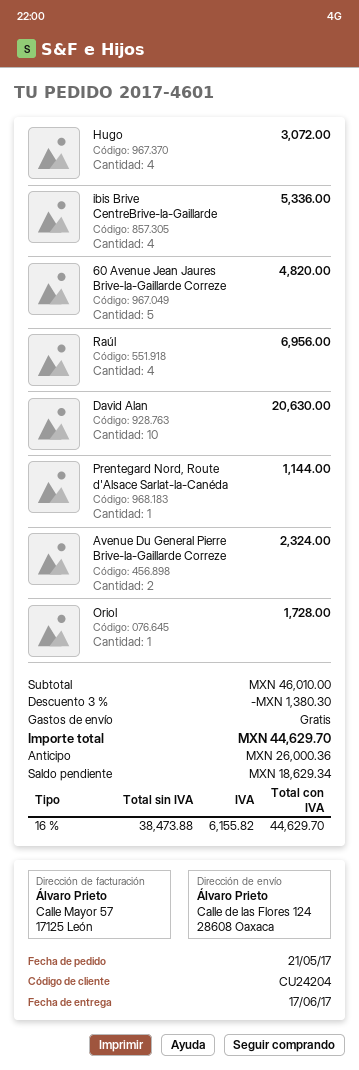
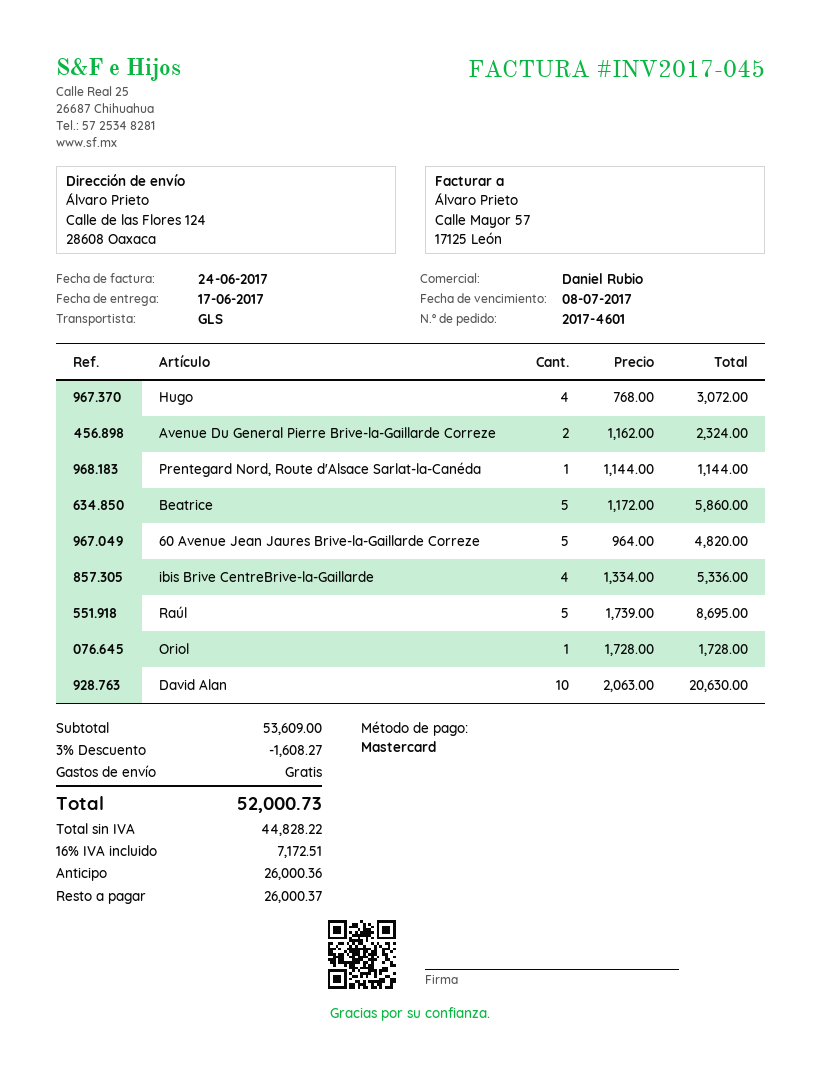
Raúl: 4 for 6956.00 -> 5 for 8695.00
Beatrice: none -> 5 for 5860.00
subtotal: 46010.00 -> 53609.00
discount: 3% = 1380.30 -> 3% = 1608.27
net: 38473.88 -> 44828.22
tax: 16% = 6155.82 -> 16% = 7172.51
total: 44629.70 -> 52000.73
balance: 18629.34 -> 26000.37

